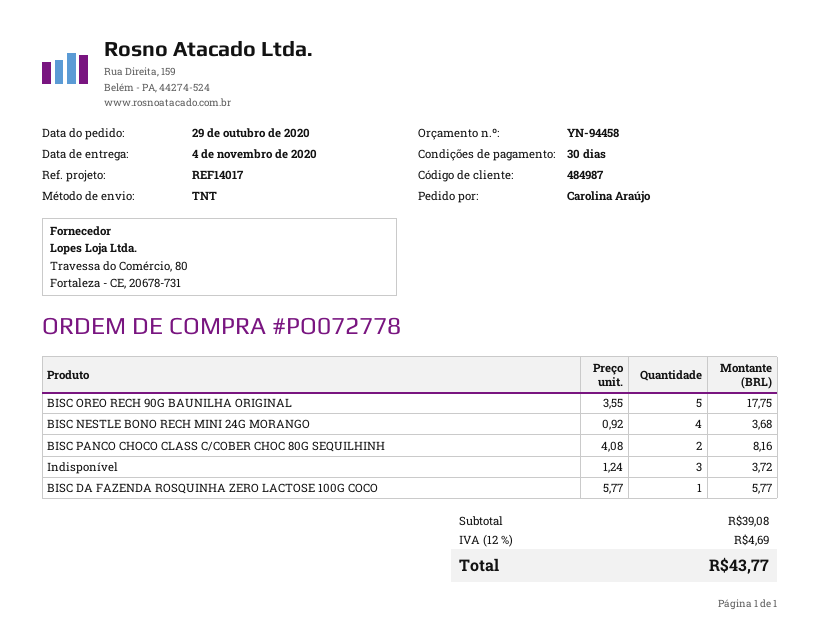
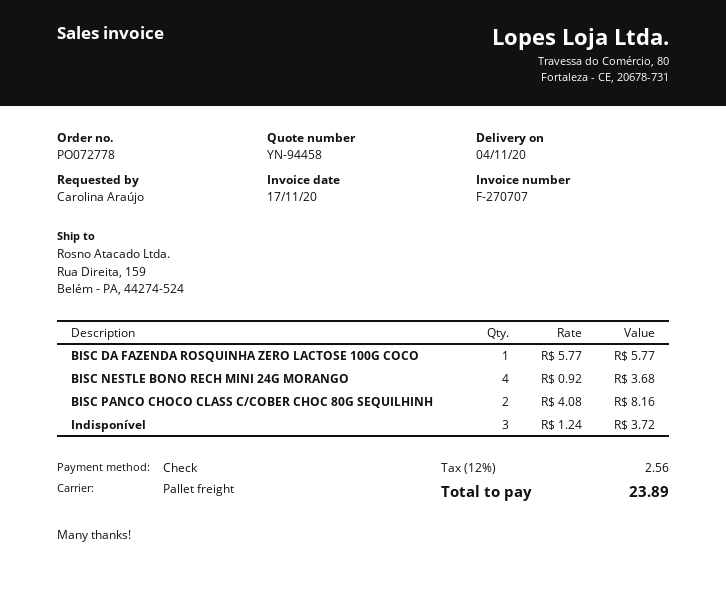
shipping method: TNT -> pallet freight
BISC OREO RECH 90G BAUNILHA ORIGINAL: 5 x 3.55 = 17.75 -> none
tax: 12% = 4.69 -> 12% = 2.56
total: 43.77 -> 23.89

